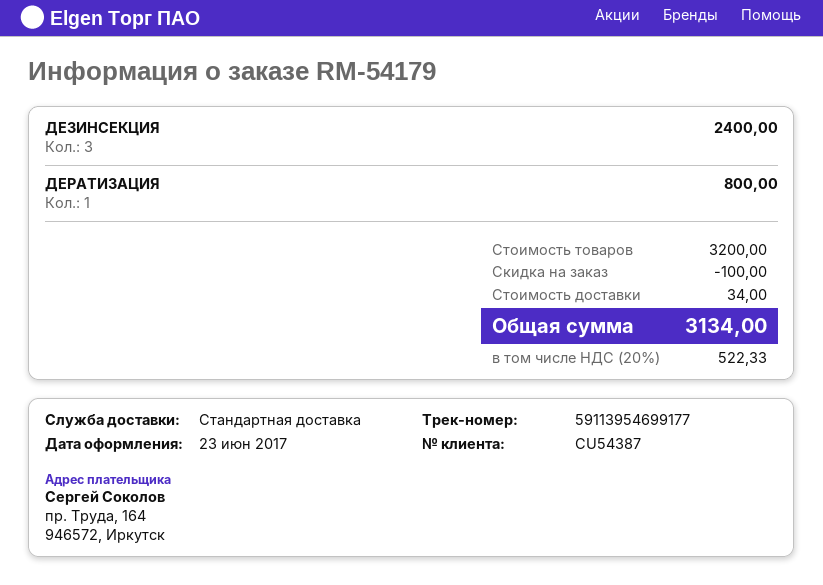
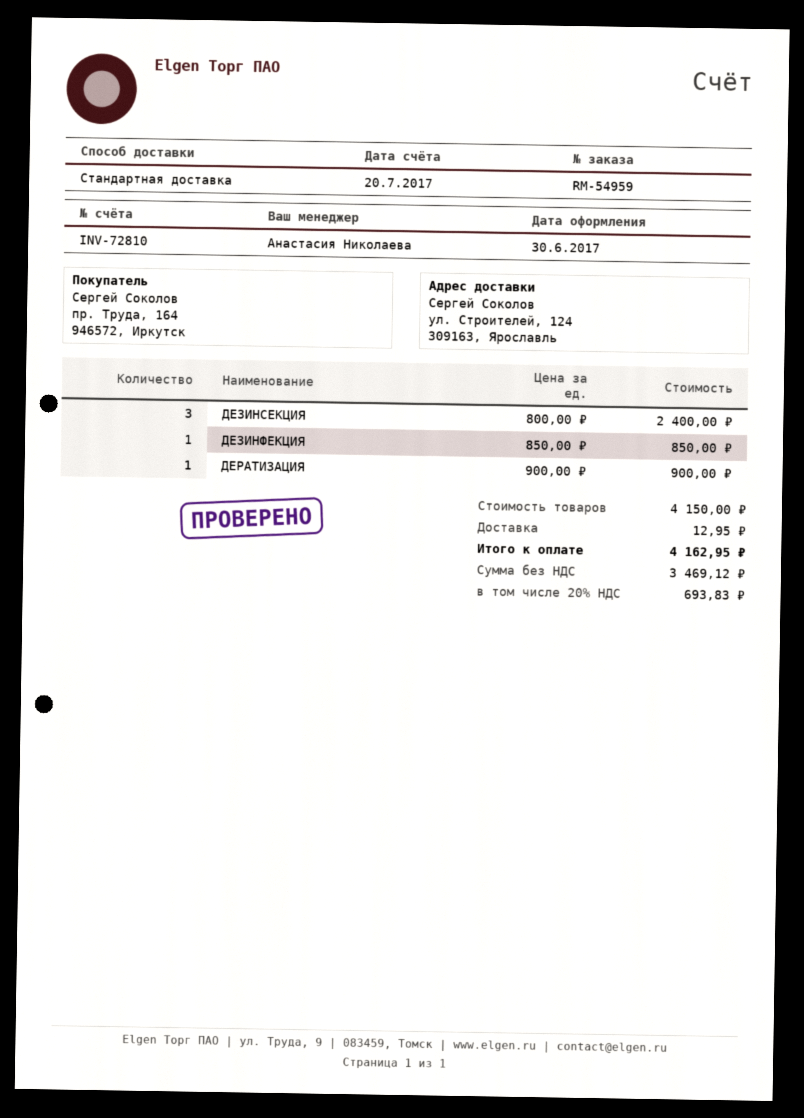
order number: RM-54179 -> RM-54959
order date: 2017-06-23 -> 2017-06-30
ДЕРАТИЗАЦИЯ: 1 for 800.00 -> 1 for 900.00
ДЕЗИНФЕКЦИЯ: none -> 1 for 850.00
subtotal: 3200.00 -> 4150.00
discount: 100.00 -> none
shipping: 34.00 -> 12.95
tax: 20% = 522.33 -> 20% = 693.83
total: 3134.00 -> 4162.95

